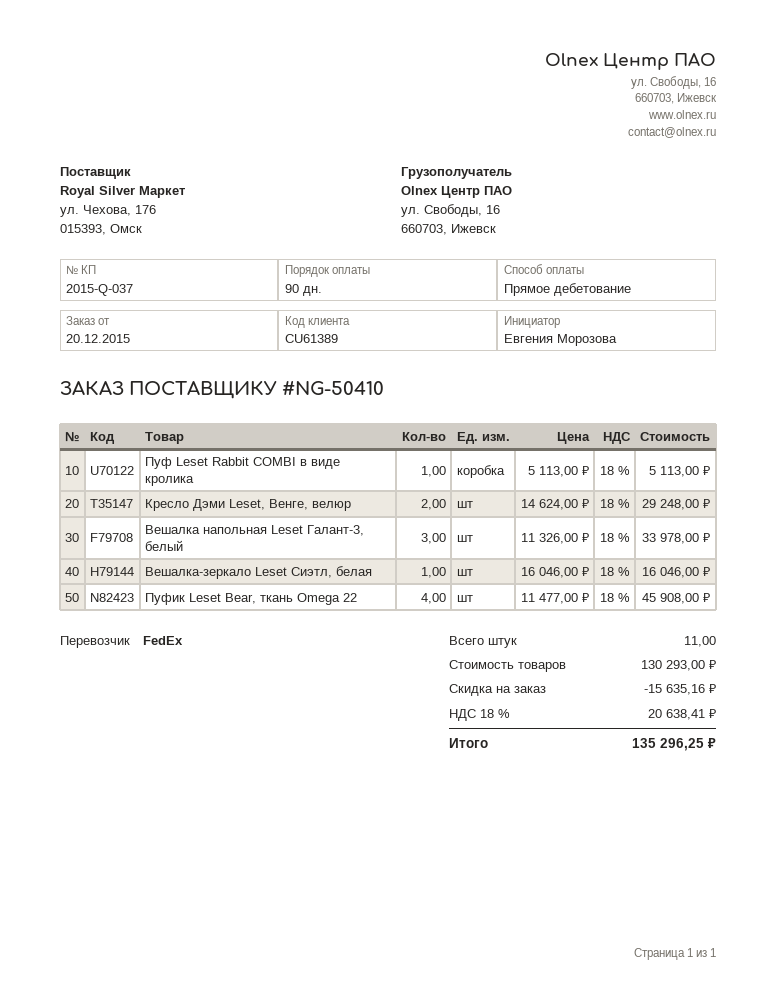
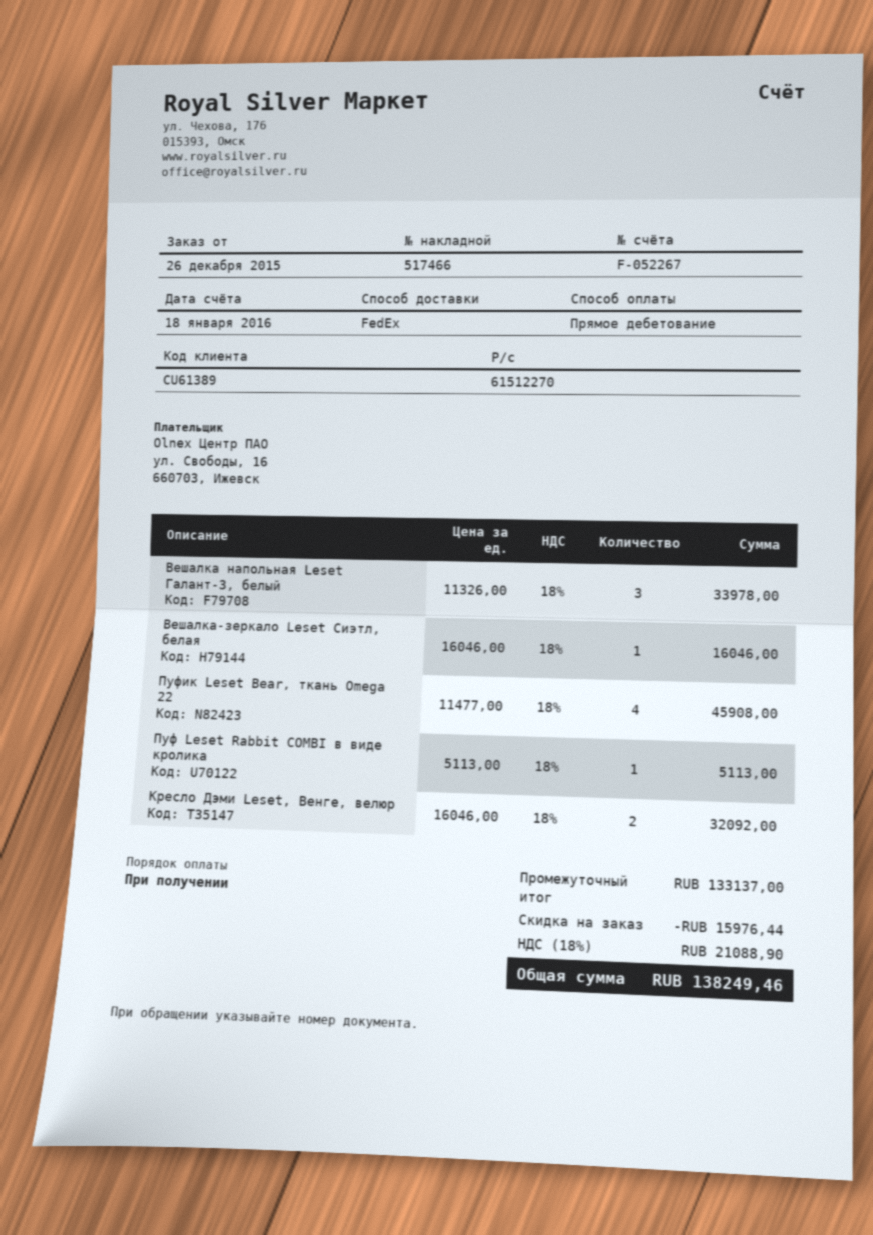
order date: 2015-12-20 -> 2015-12-26
payment terms: 90 days -> on receipt
Кресло Дэми Leset, Венге, велюр: 2 x 14624.00 = 29248.00 -> 2 x 16046.00 = 32092.00
subtotal: 130293.00 -> 133137.00
discount: 15635.16 -> 15976.44
tax: 18% = 20638.41 -> 18% = 21088.90
total: 135296.25 -> 138249.46

